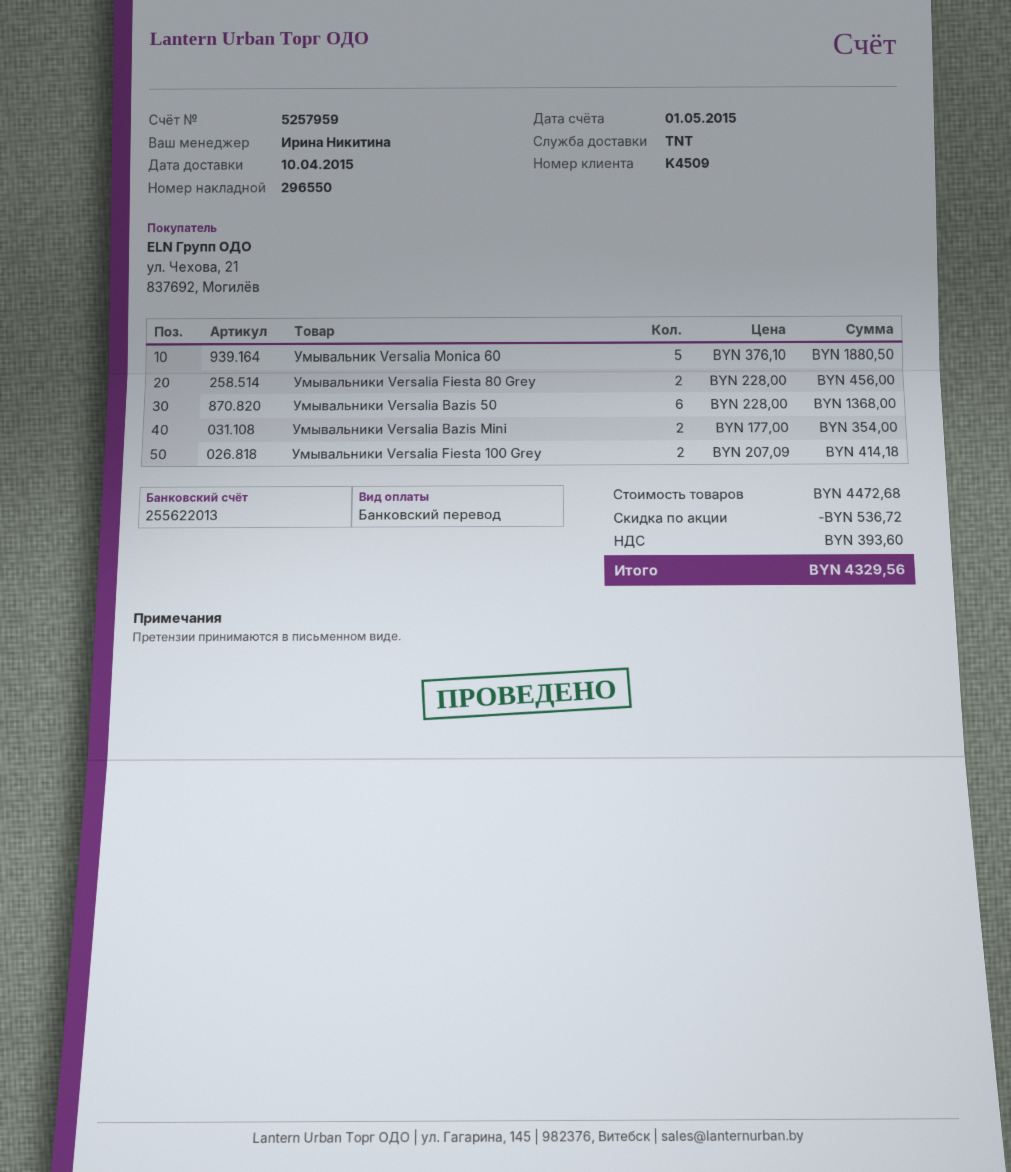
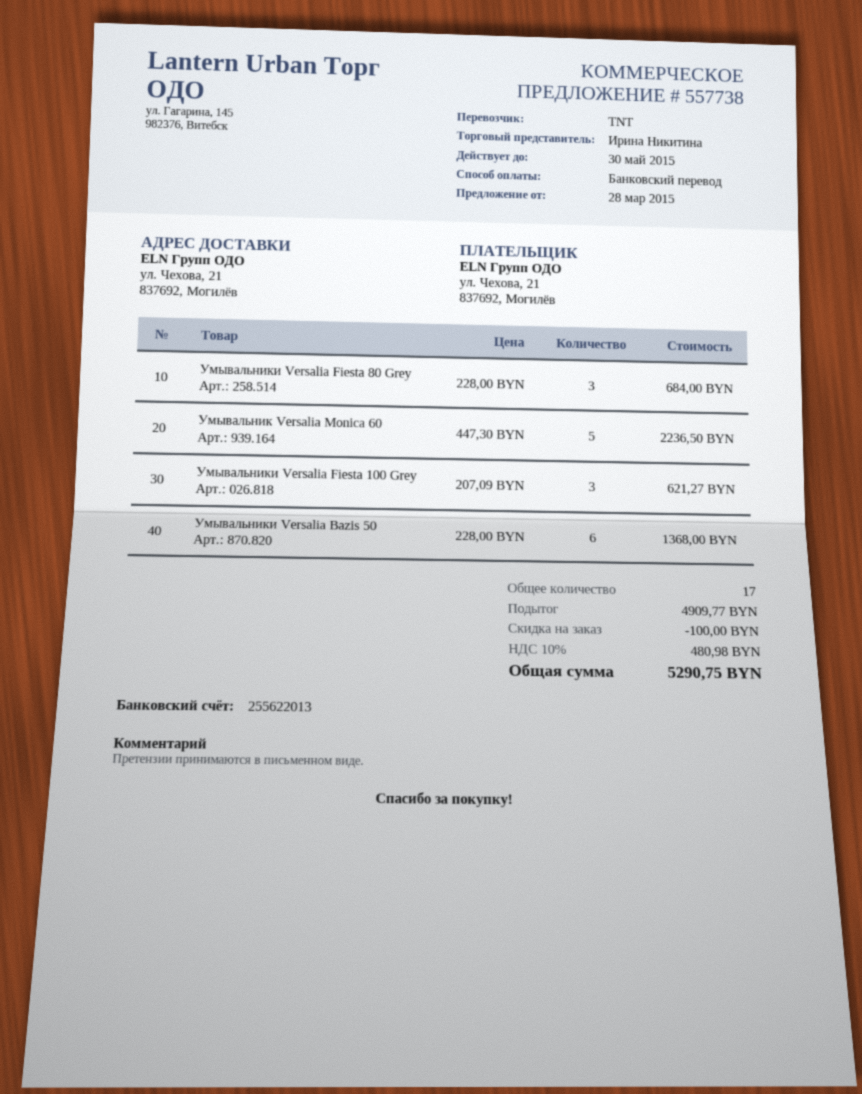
Умывальник Versalia Monica 60: 5 x 376.10 = 1880.50 -> 5 x 447.30 = 2236.50
Умывальники Versalia Fiesta 80 Grey: 2 x 228.00 = 456.00 -> 3 x 228.00 = 684.00
Умывальники Versalia Bazis Mini: 2 x 177.00 = 354.00 -> none
Умывальники Versalia Fiesta 100 Grey: 2 x 207.09 = 414.18 -> 3 x 207.09 = 621.27
subtotal: 4472.68 -> 4909.77
discount: 536.72 -> 100.00
tax: 393.60 -> 480.98
total: 4329.56 -> 5290.75

